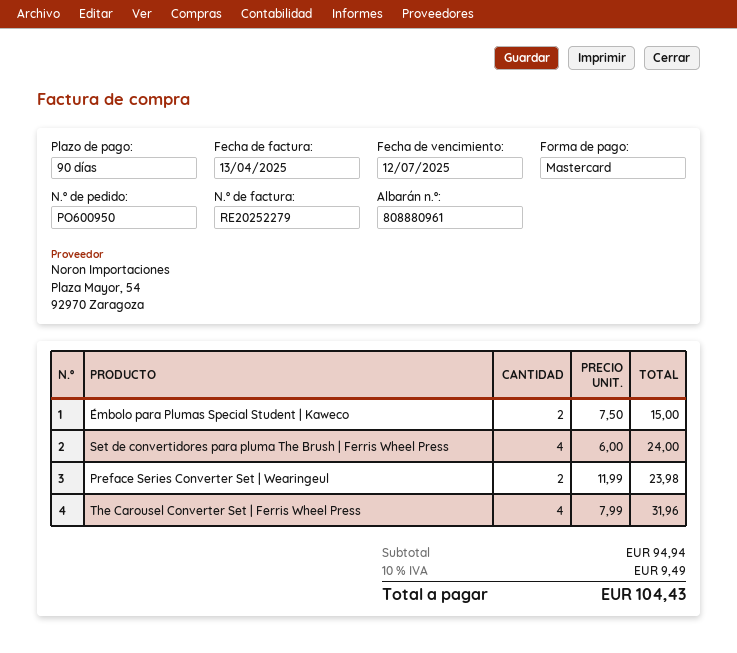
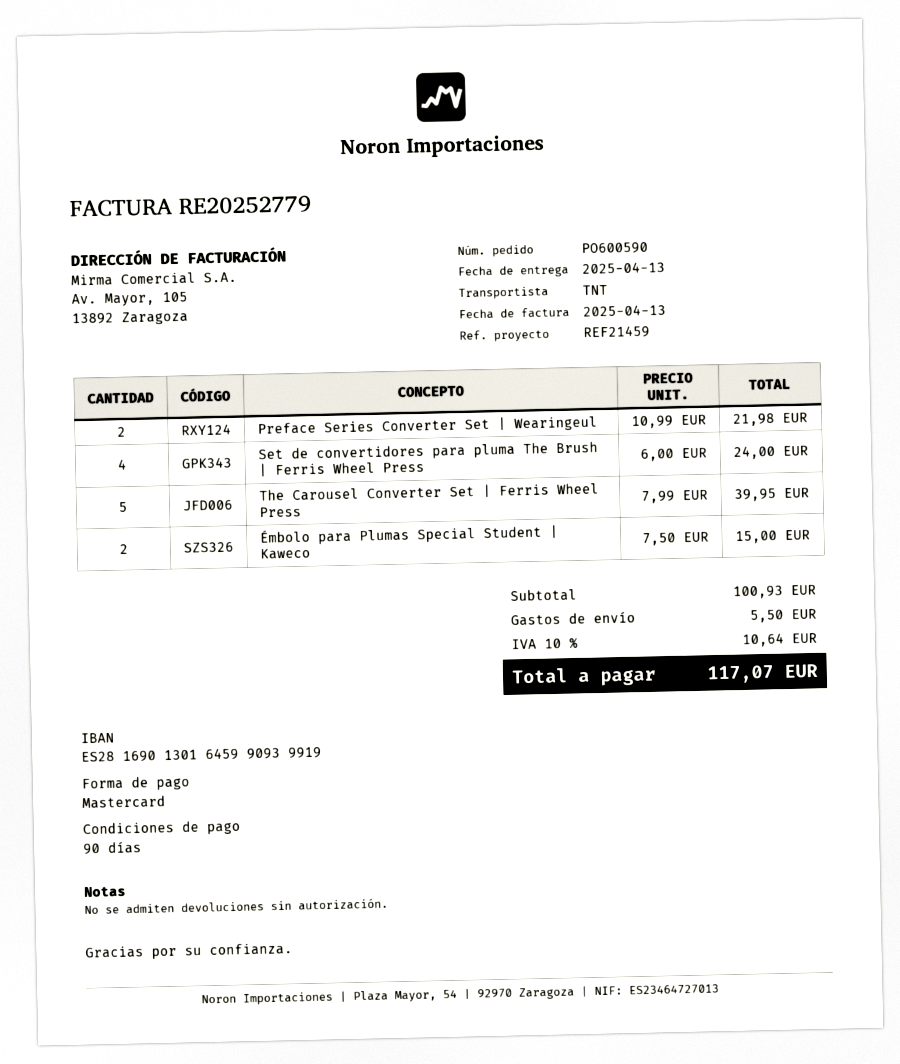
order number: PO600950 -> PO600590
invoice number: RE20252279 -> RE20252779
Preface Series Converter Set | Wearingeul: 2 x 11.99 = 23.98 -> 2 x 10.99 = 21.98
The Carousel Converter Set | Ferris Wheel Press: 4 x 7.99 = 31.96 -> 5 x 7.99 = 39.95
subtotal: 94.94 -> 100.93
shipping: none -> 5.50
tax: 10% = 9.49 -> 10% = 10.64
total: 104.43 -> 117.07

